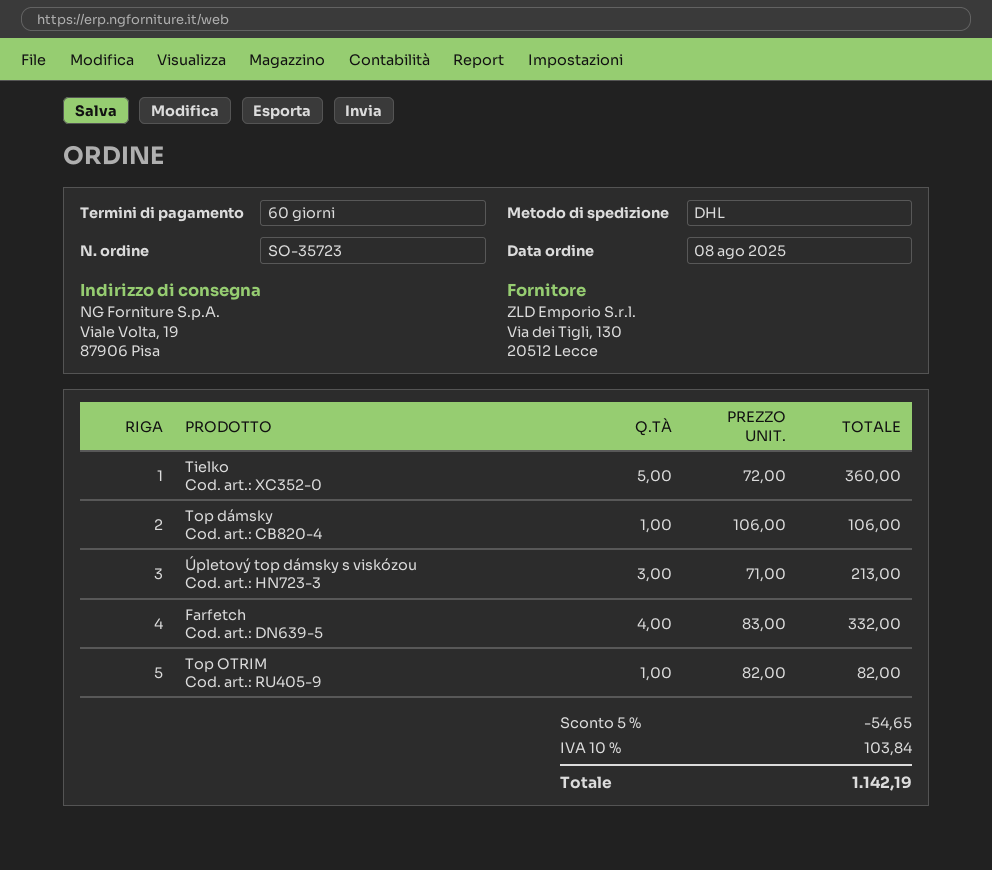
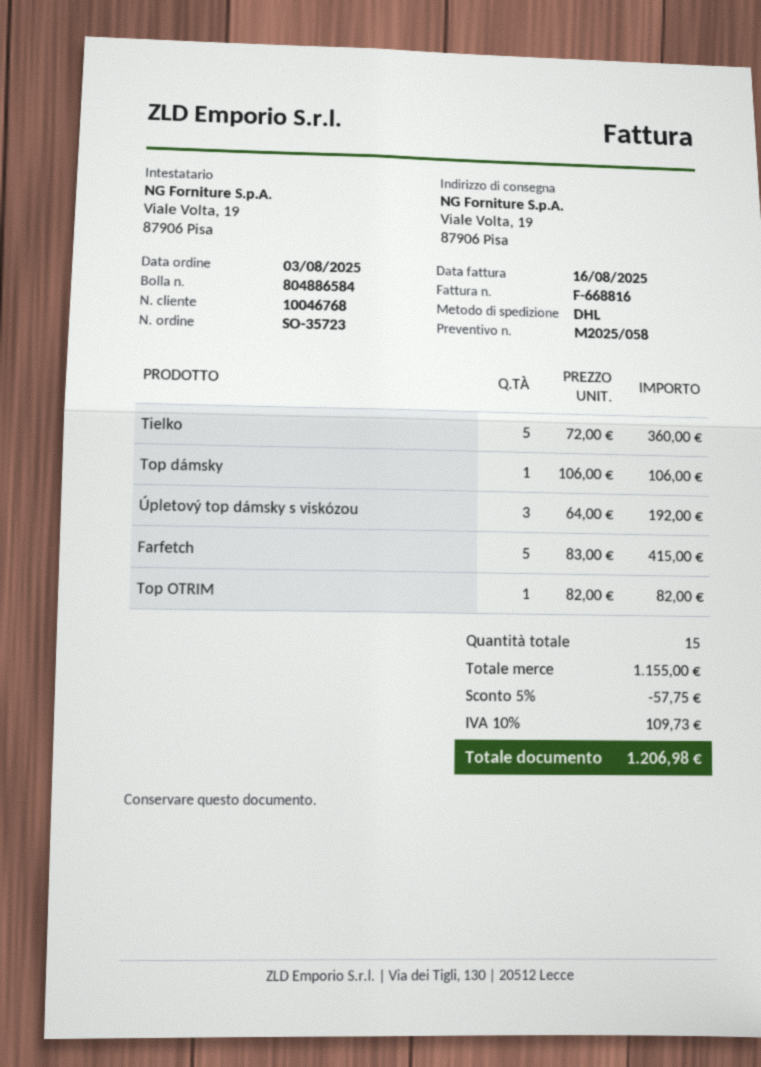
order date: 2025-08-08 -> 2025-08-03
Úpletový top dámsky s viskózou: 3 x 71.00 = 213.00 -> 3 x 64.00 = 192.00
Farfetch: 4 x 83.00 = 332.00 -> 5 x 83.00 = 415.00
discount: 5% = 54.65 -> 5% = 57.75
tax: 10% = 103.84 -> 10% = 109.73
total: 1142.19 -> 1206.98

